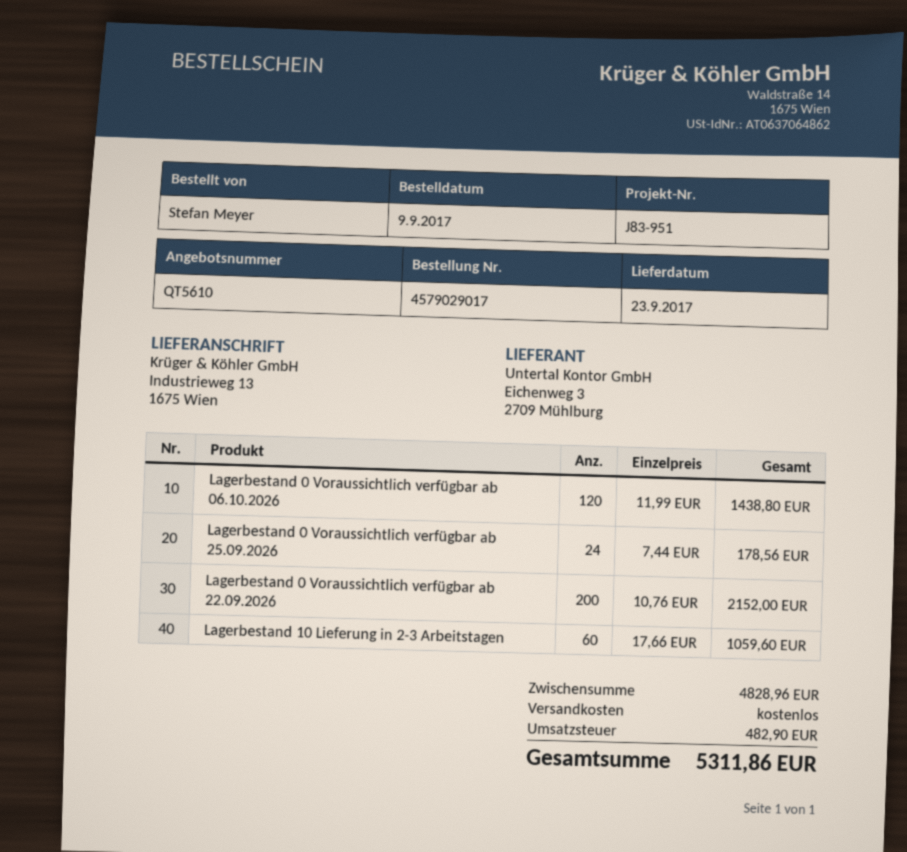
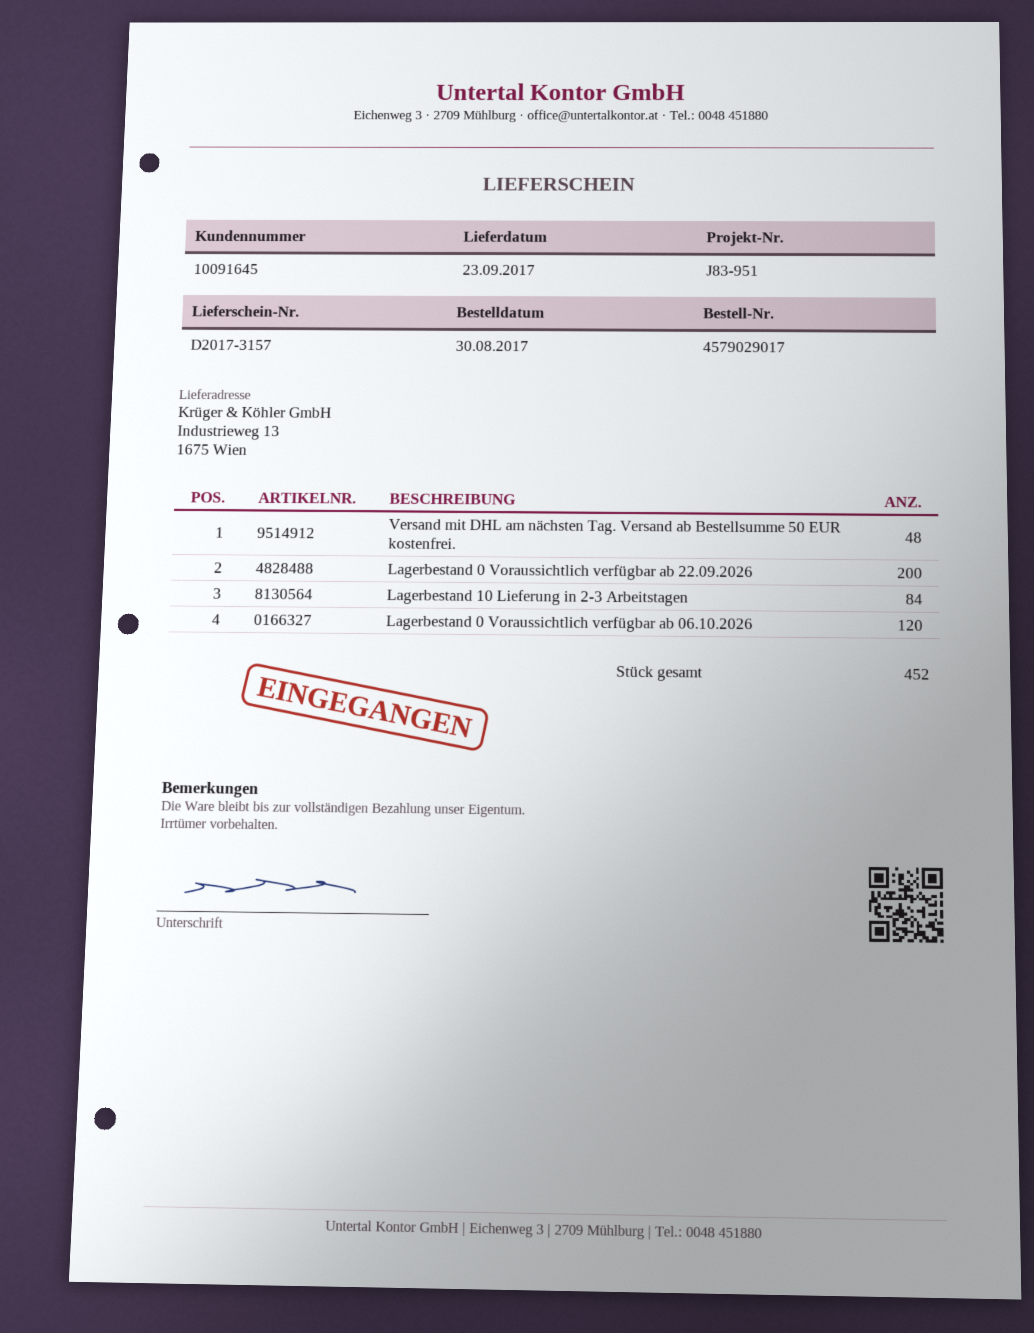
order date: 2017-09-09 -> 2017-08-30
Lagerbestand 0 Voraussichtlich verfügbar ab 25.09.2026: 24 -> none
Lagerbestand 10 Lieferung in 2-3 Arbeitstagen: 60 -> 84
Versand mit DHL am nächsten Tag. Versand ab Bestellsumme 50 EUR kostenfrei.: none -> 48

